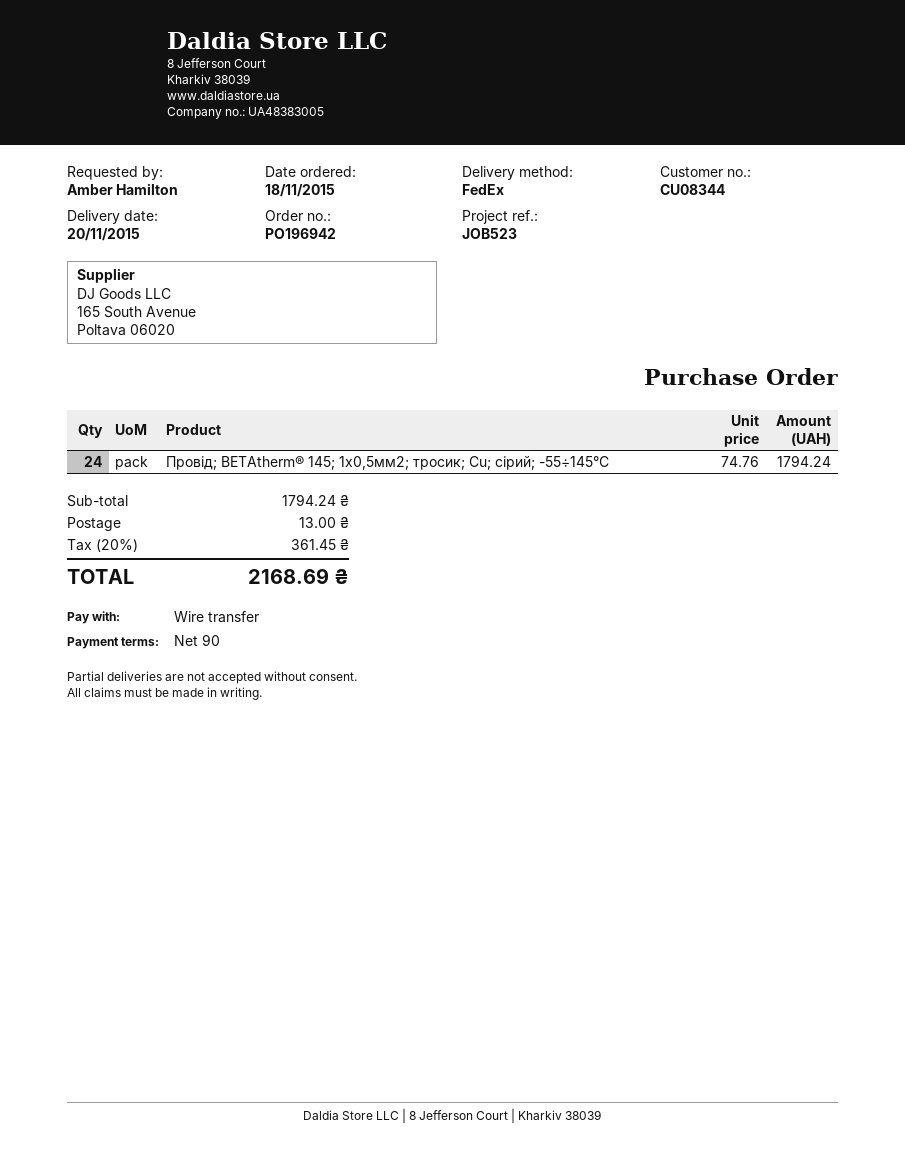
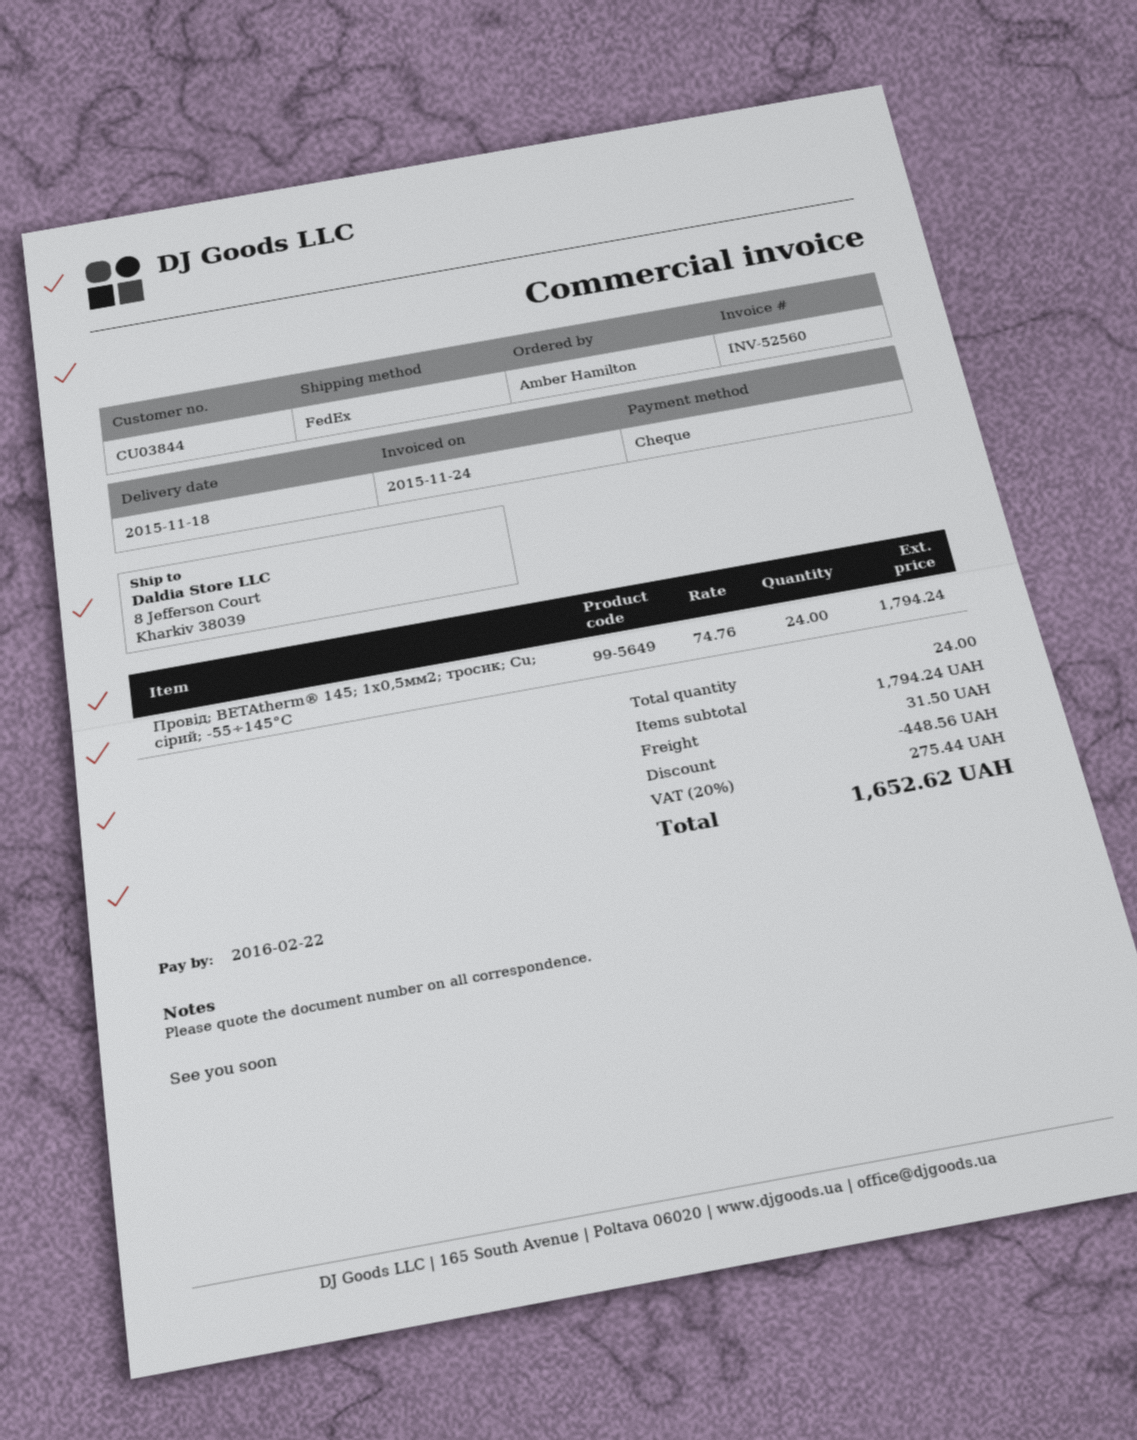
delivery date: 2015-11-20 -> 2015-11-18
customer number: CU08344 -> CU03844
payment method: bank transfer -> cheque
discount: none -> 448.56
shipping: 13.00 -> 31.50
tax: 20% = 361.45 -> 20% = 275.44
total: 2168.69 -> 1652.62

